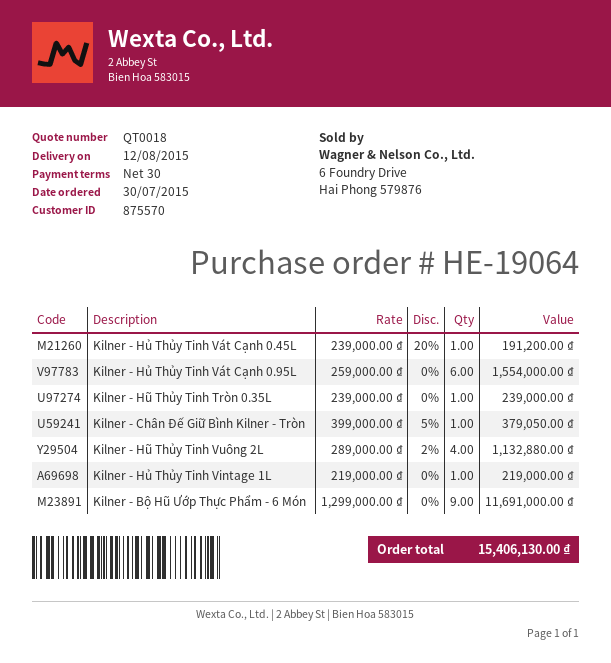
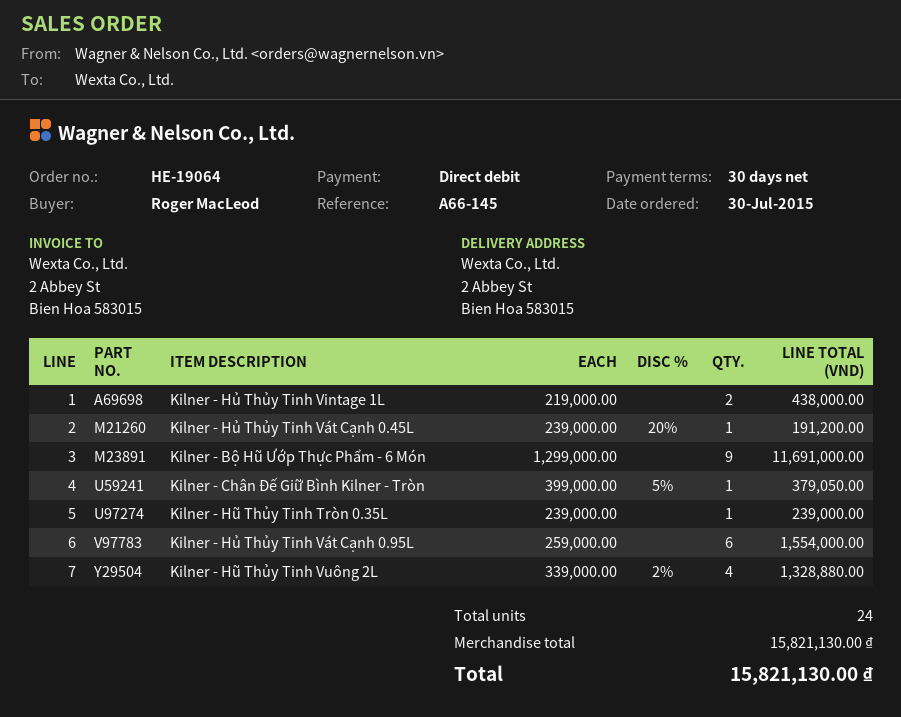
Kilner - Hũ Thủy Tinh Vuông 2L: 4 x 289000.00 - 2% = 1132880.00 -> 4 x 339000.00 - 2% = 1328880.00
Kilner - Hủ Thủy Tinh Vintage 1L: 1 x 219000.00 = 219000.00 -> 2 x 219000.00 = 438000.00
total: 15406130.00 -> 15821130.00

